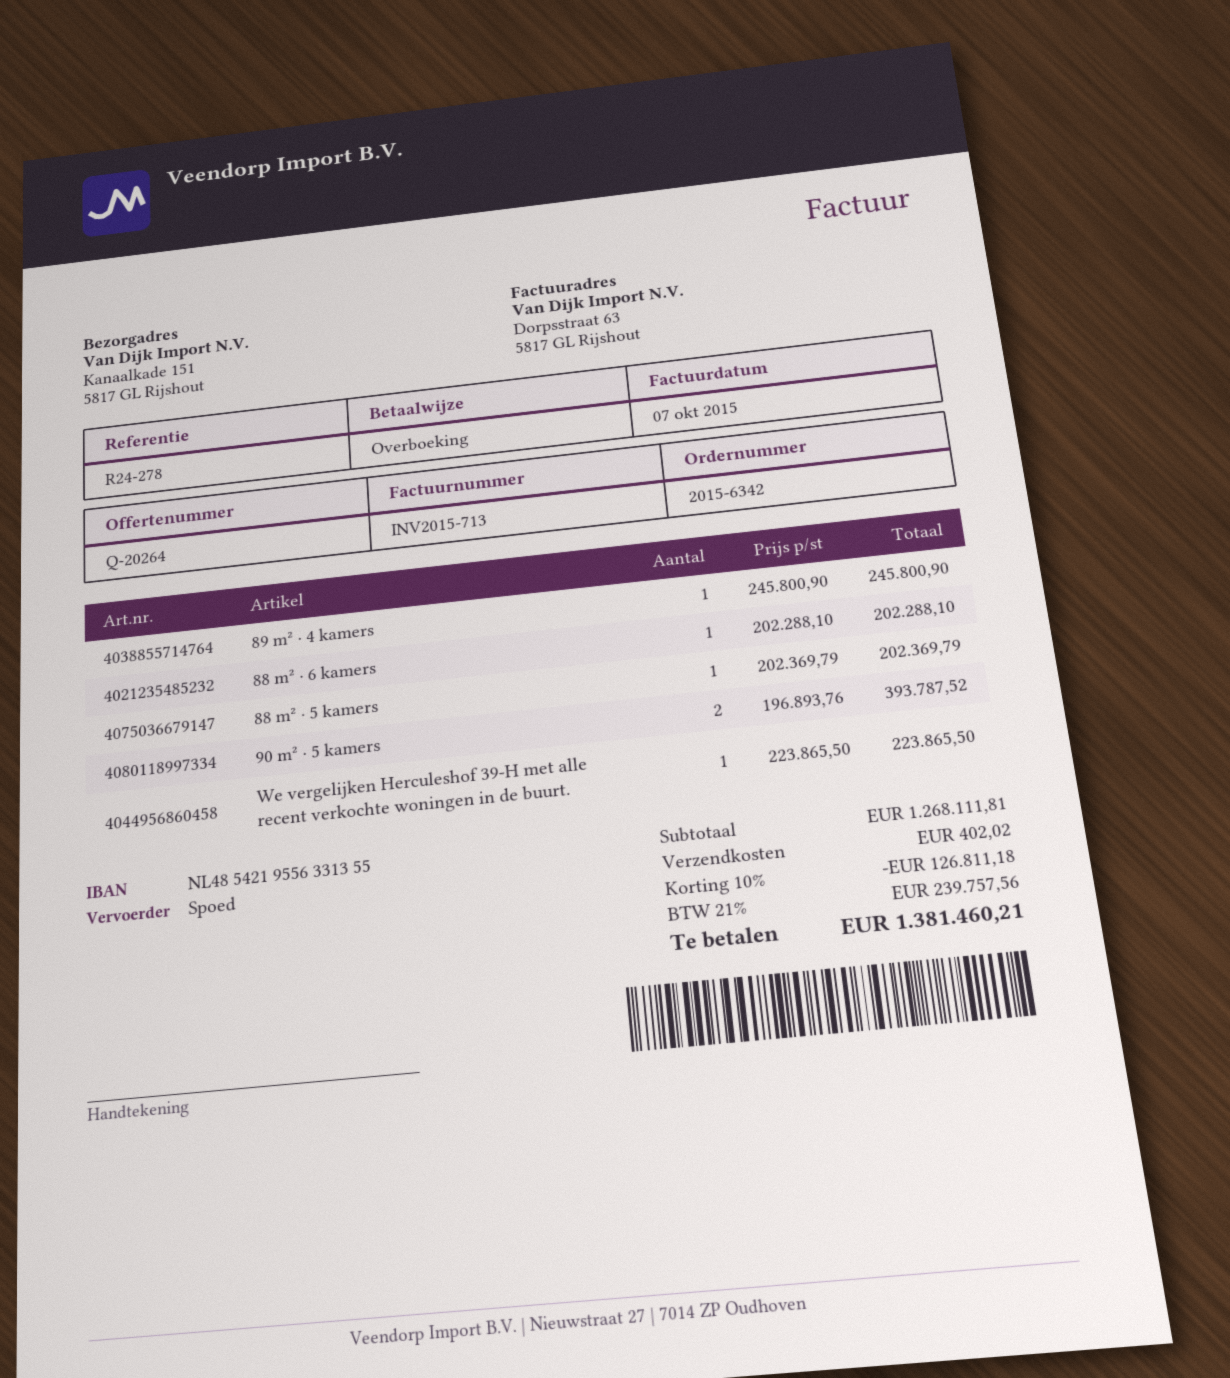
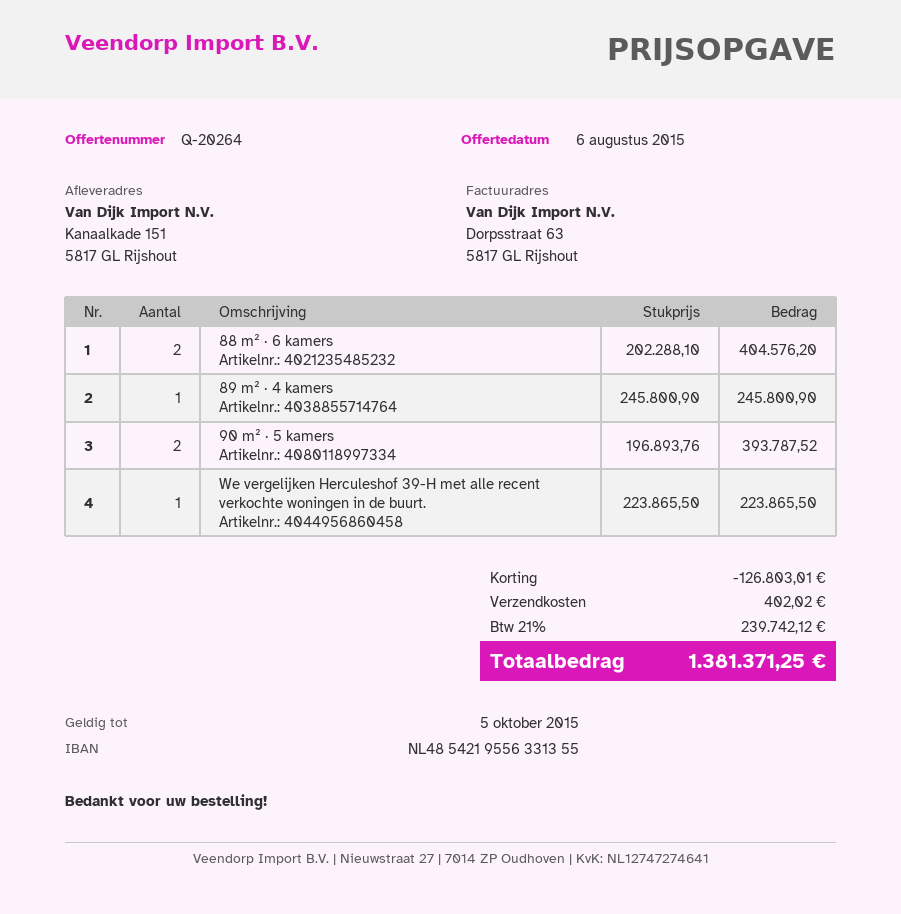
88 m² · 6 kamers: 1 x 202288.10 = 202288.10 -> 2 x 202288.10 = 404576.20
88 m² · 5 kamers: 1 x 202369.79 = 202369.79 -> none
discount: 126811.18 -> 126803.01
tax: 21% = 239757.56 -> 21% = 239742.12
total: 1381460.21 -> 1381371.25

